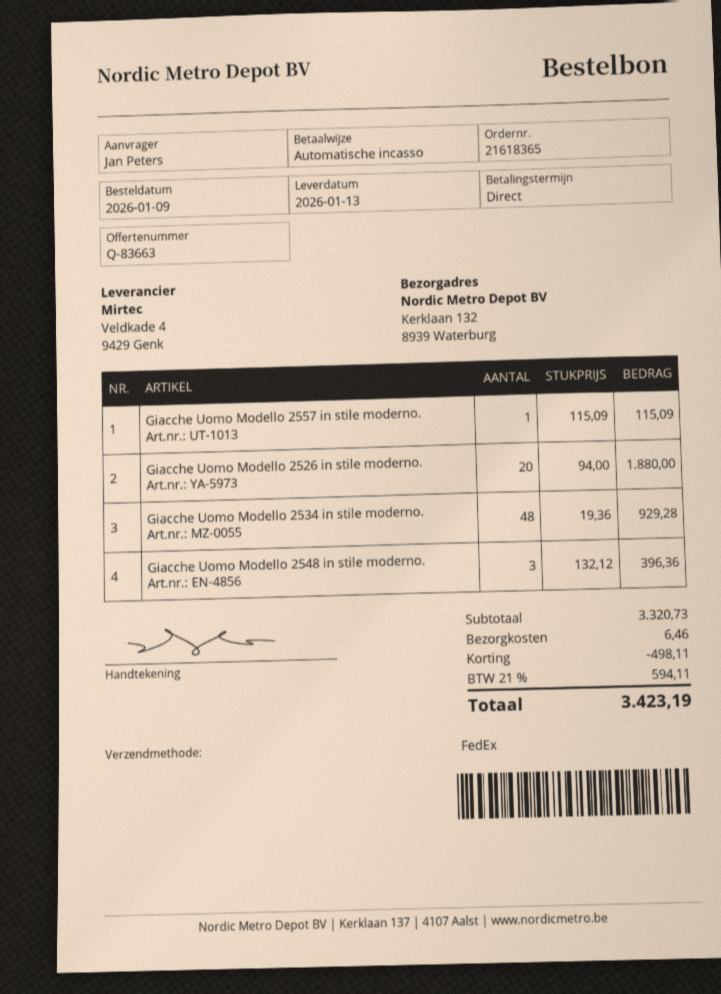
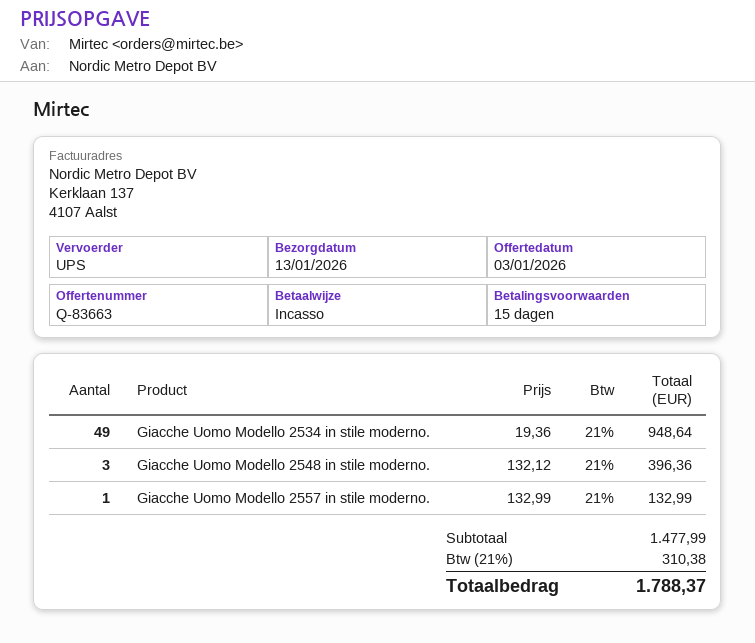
payment terms: on receipt -> 15 days
shipping method: FedEx -> UPS
Giacche Uomo Modello 2557 in stile moderno.: 1 x 115.09 = 115.09 -> 1 x 132.99 = 132.99
Giacche Uomo Modello 2526 in stile moderno.: 20 x 94.00 = 1880.00 -> none
Giacche Uomo Modello 2534 in stile moderno.: 48 x 19.36 = 929.28 -> 49 x 19.36 = 948.64
subtotal: 3320.73 -> 1477.99
discount: 498.11 -> none
shipping: 6.46 -> none
tax: 21% = 594.11 -> 21% = 310.38
total: 3423.19 -> 1788.37

